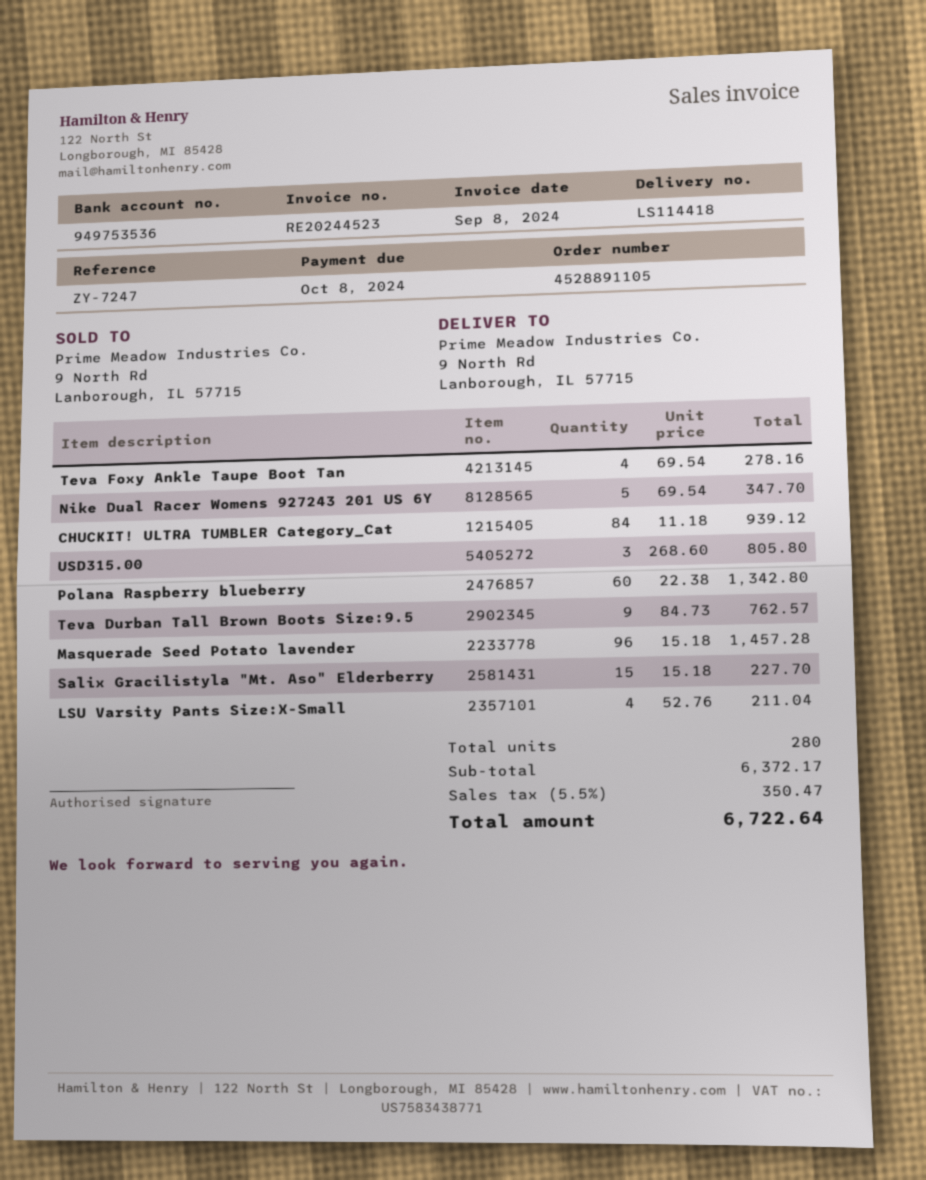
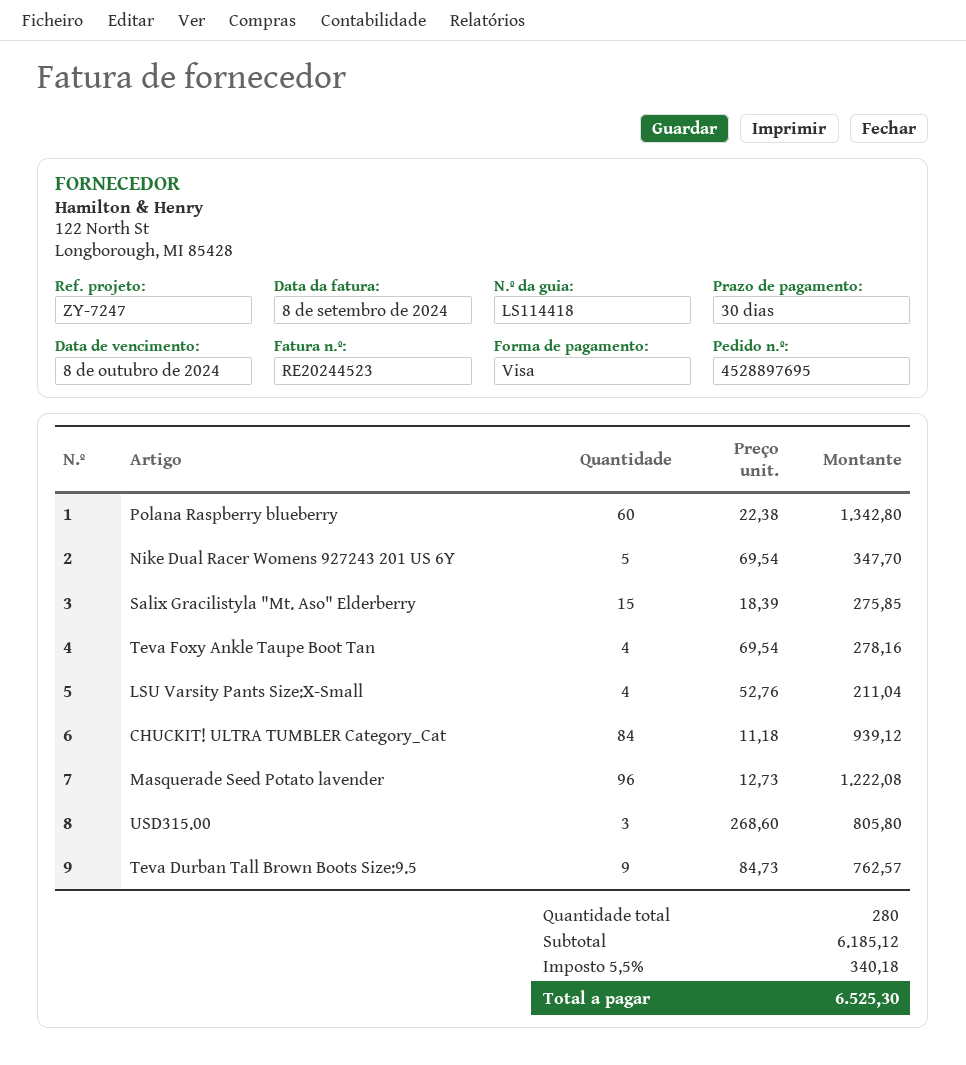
order number: 4528891105 -> 4528897695
Masquerade Seed Potato lavender: 96 x 15.18 = 1457.28 -> 96 x 12.73 = 1222.08
Salix Gracilistyla "Mt. Aso" Elderberry: 15 x 15.18 = 227.70 -> 15 x 18.39 = 275.85
subtotal: 6372.17 -> 6185.12
tax: 5.5% = 350.47 -> 5.5% = 340.18
total: 6722.64 -> 6525.30

